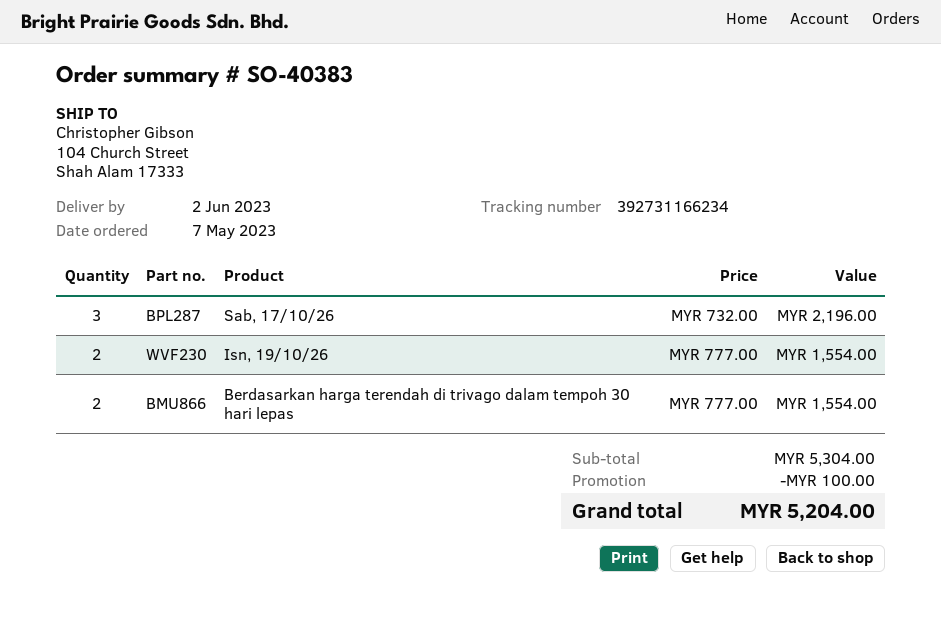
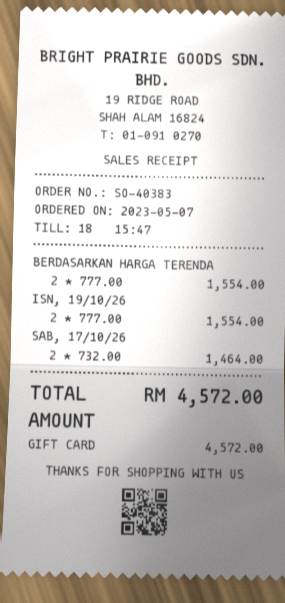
Sab, 17/10/26: 3 x 732.00 = 2196.00 -> 2 x 732.00 = 1464.00
discount: 100.00 -> none
total: 5204.00 -> 4572.00

